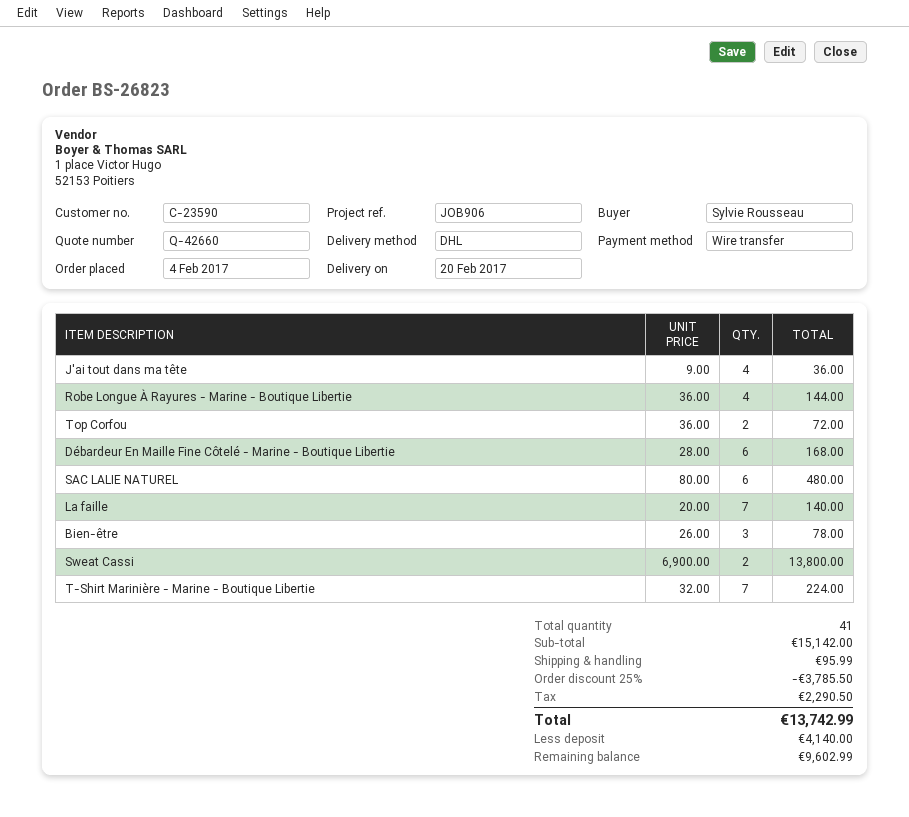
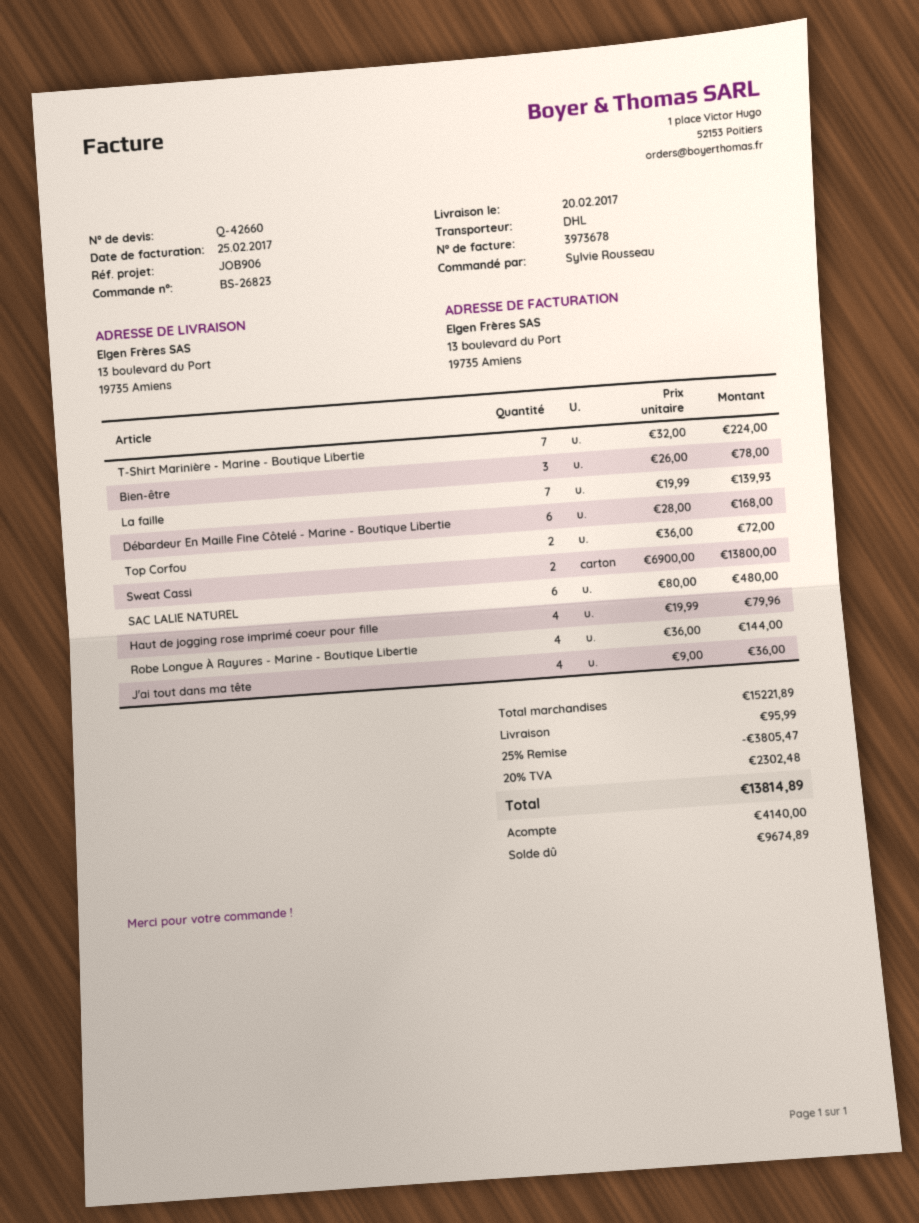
La faille: 7 x 20.00 = 140.00 -> 7 x 19.99 = 139.93
Haut de jogging rose imprimé coeur pour fille: none -> 4 x 19.99 = 79.96
subtotal: 15142.00 -> 15221.89
discount: 25% = 3785.50 -> 25% = 3805.47
tax: 2290.50 -> 2302.48
total: 13742.99 -> 13814.89
balance: 9602.99 -> 9674.89

